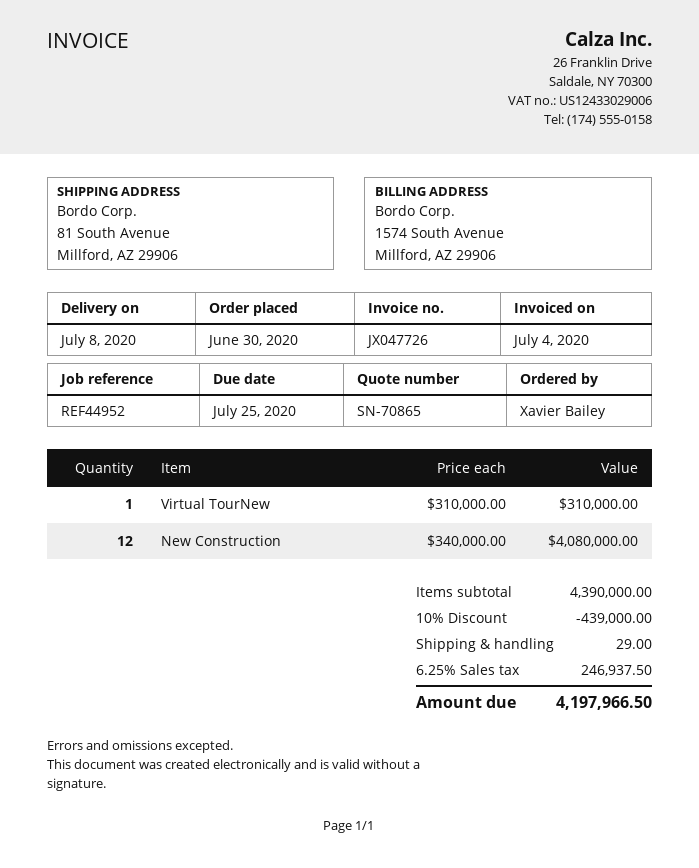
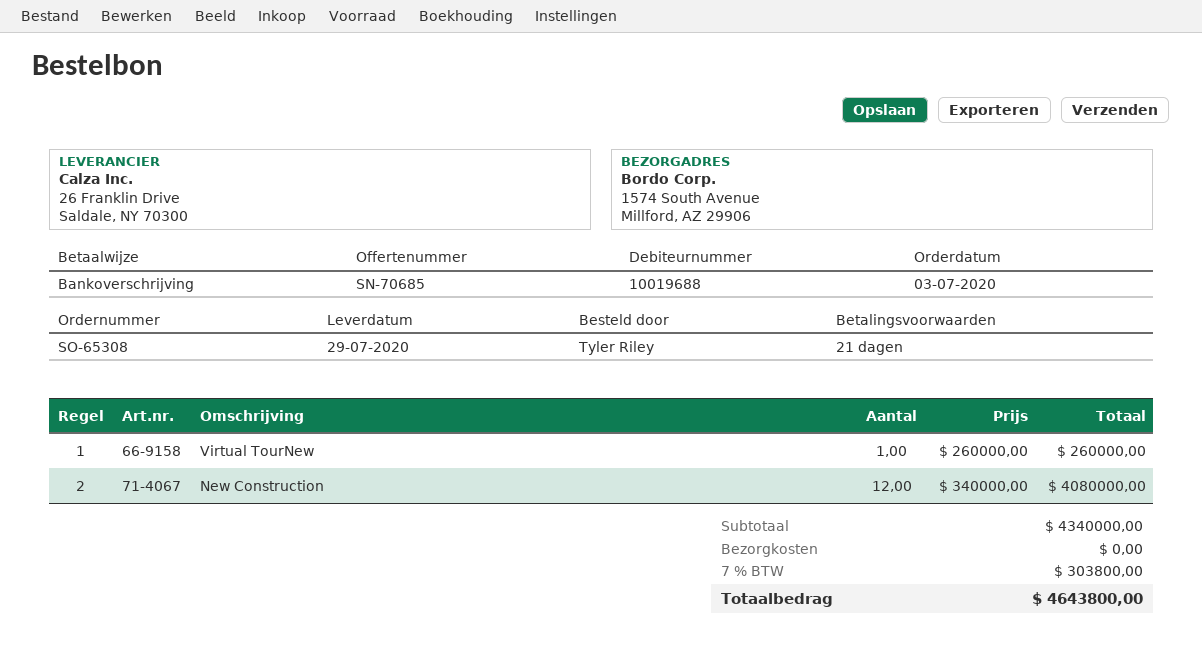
quote number: SN-70865 -> SN-70685
order date: 2020-06-30 -> 2020-07-03
delivery date: 2020-07-08 -> 2020-07-29
ordered by: Xavier Bailey -> Tyler Riley
ship to: 81 South Avenue, Millford, AZ 29906 -> 1574 South Avenue, Millford, AZ 29906
Virtual TourNew: 1 x 310000.00 = 310000.00 -> 1 x 260000.00 = 260000.00
subtotal: 4390000.00 -> 4340000.00
discount: 10% = 439000.00 -> none
shipping: 29.00 -> 0.00
tax: 6.25% = 246937.50 -> 7% = 303800.00
total: 4197966.50 -> 4643800.00

